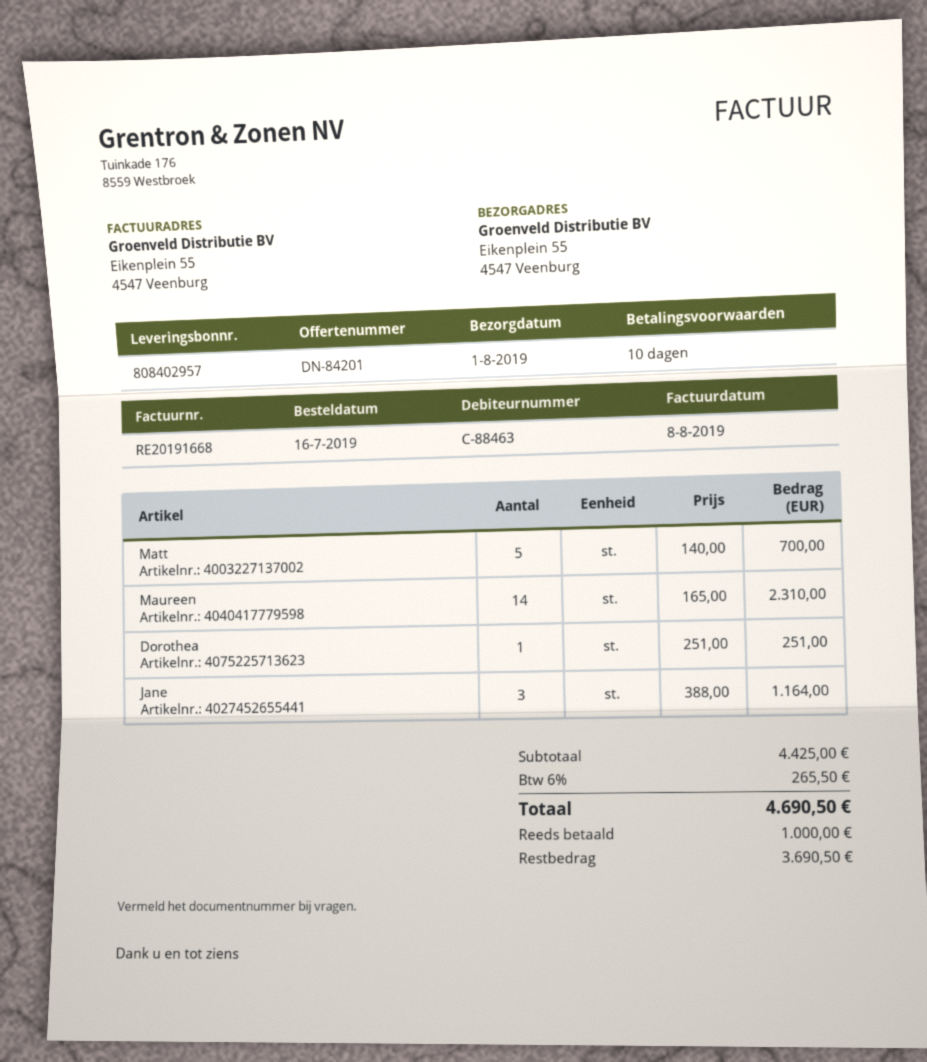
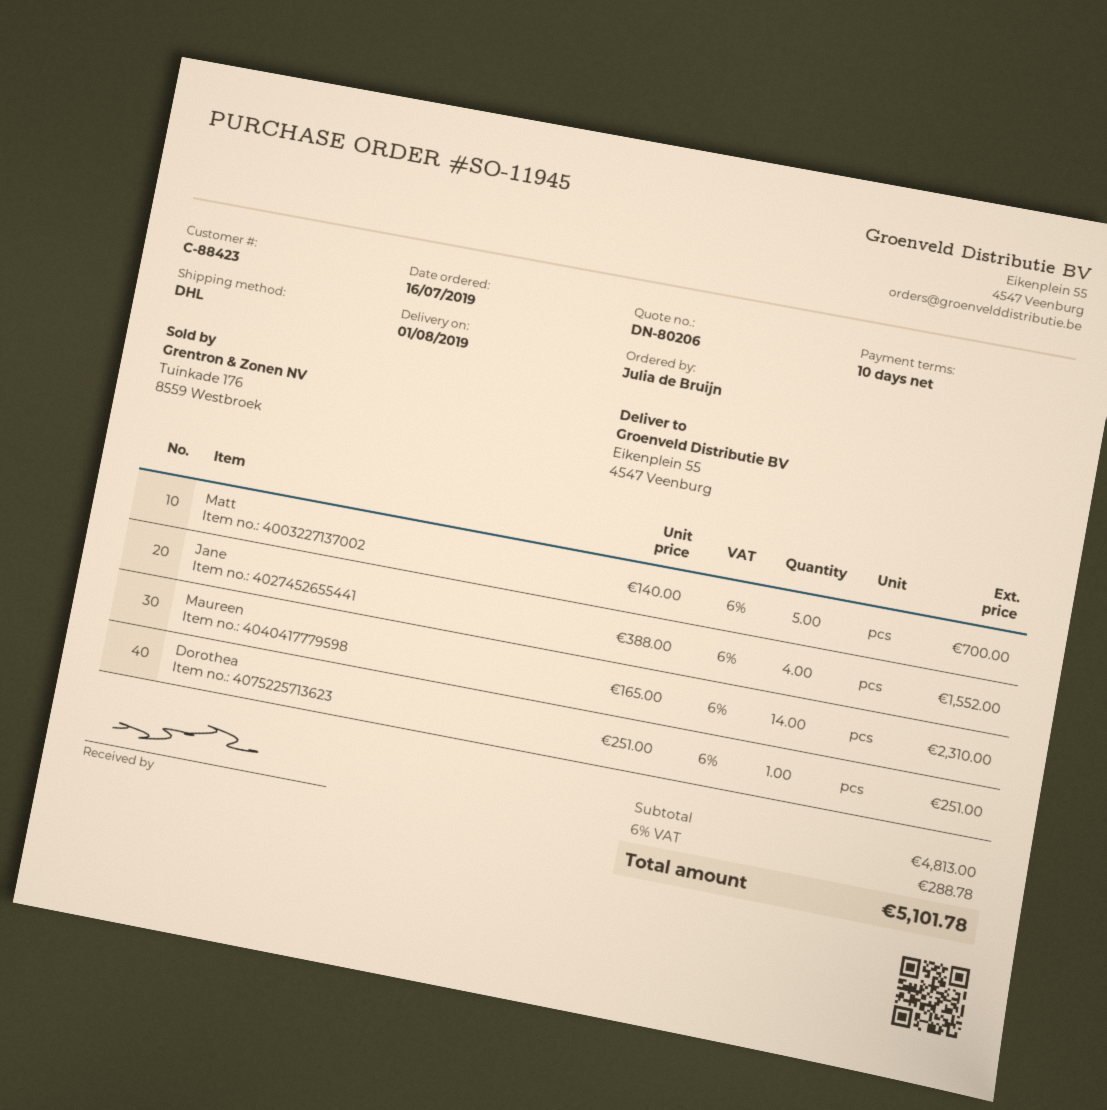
quote number: DN-84201 -> DN-80206
customer number: C-88463 -> C-88423
Jane: 3 x 388.00 = 1164.00 -> 4 x 388.00 = 1552.00
subtotal: 4425.00 -> 4813.00
tax: 6% = 265.50 -> 6% = 288.78
total: 4690.50 -> 5101.78

